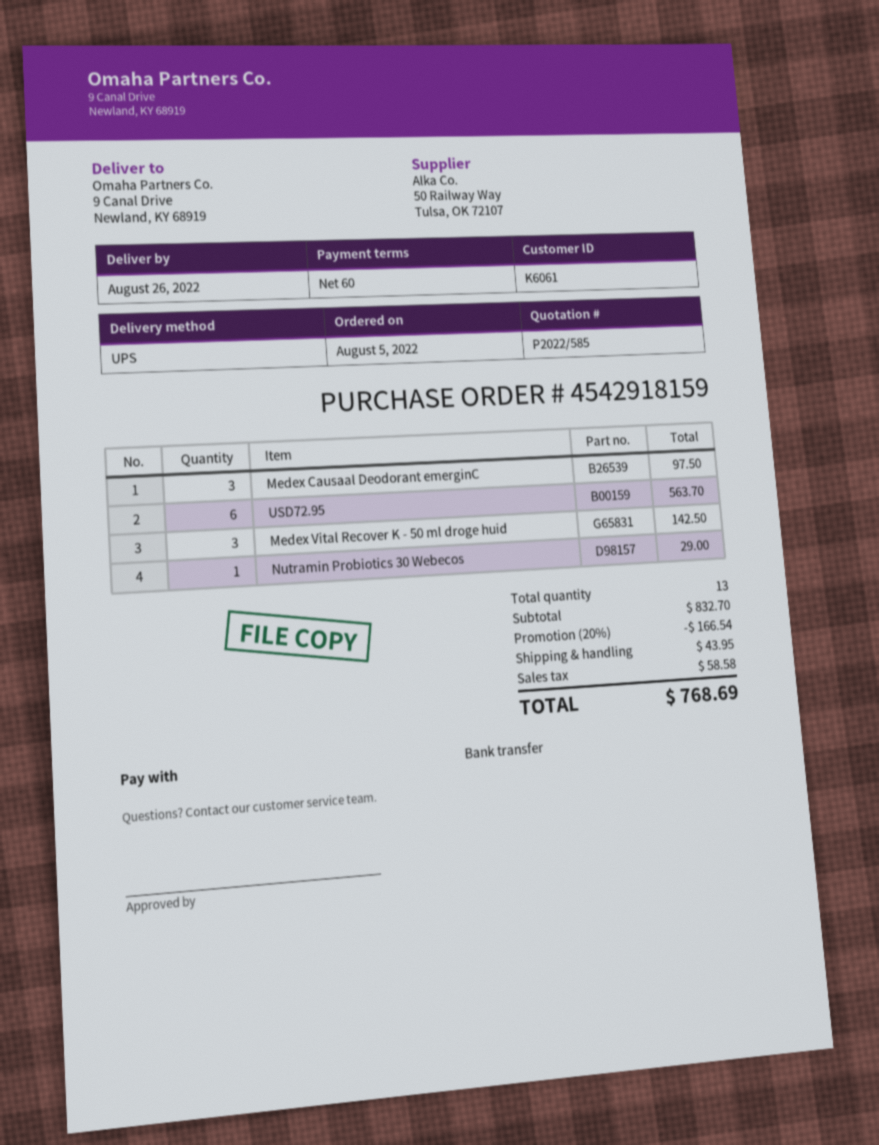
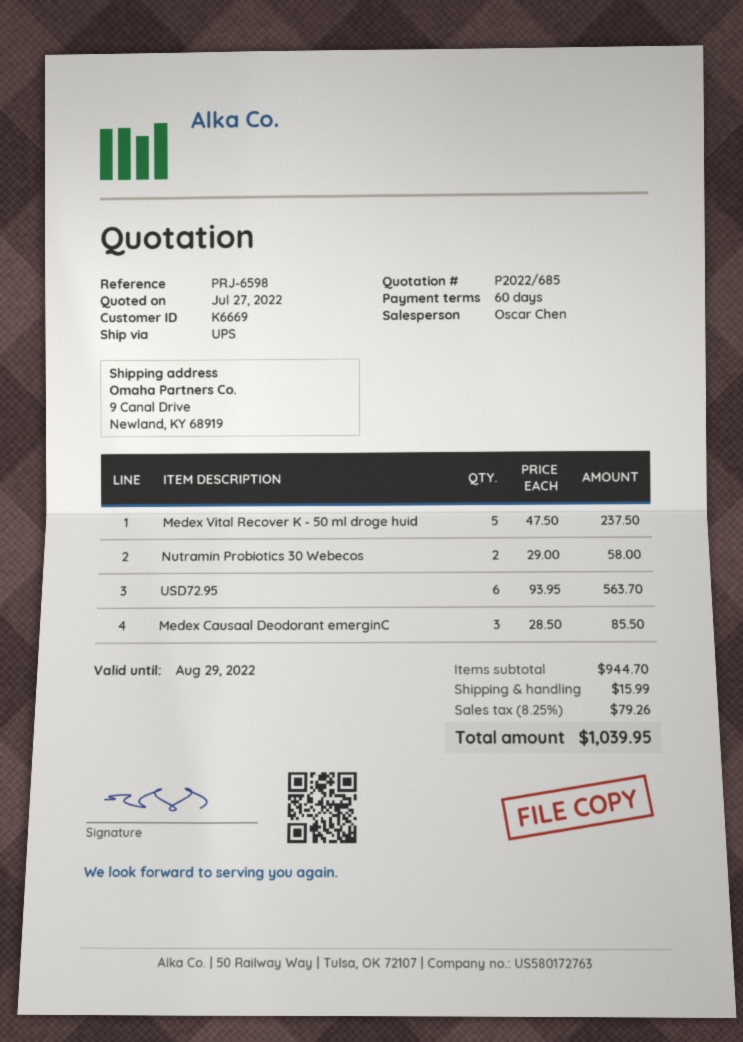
quote number: P2022/585 -> P2022/685
customer number: K6061 -> K6669
Medex Causaal Deodorant emerginC: 3 for 97.50 -> 3 for 85.50
Medex Vital Recover K - 50 ml droge huid: 3 for 142.50 -> 5 for 237.50
Nutramin Probiotics 30 Webecos: 1 for 29.00 -> 2 for 58.00
subtotal: 832.70 -> 944.70
discount: 20% = 166.54 -> none
shipping: 43.95 -> 15.99
tax: 58.58 -> 79.26
total: 768.69 -> 1039.95

